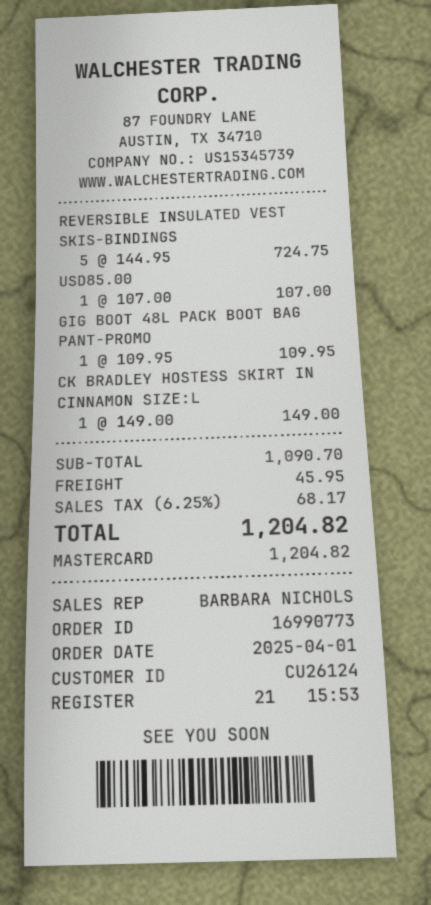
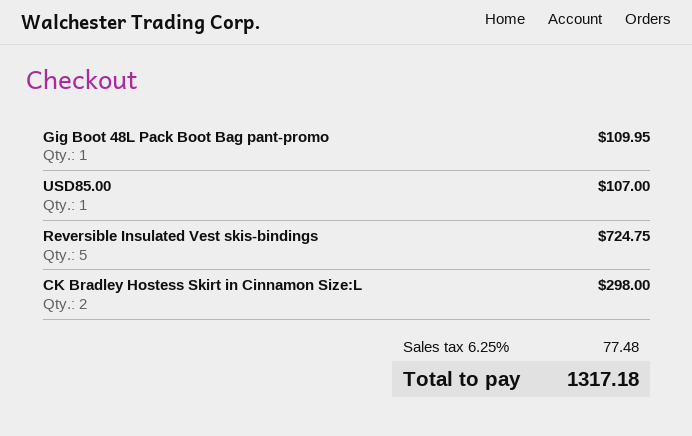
CK BRADLEY HOSTESS SKIRT IN CINNAMON SIZE:L: 1 for 149.00 -> 2 for 298.00
shipping: 45.95 -> none
tax: 6.25% = 68.17 -> 6.25% = 77.48
total: 1204.82 -> 1317.18

